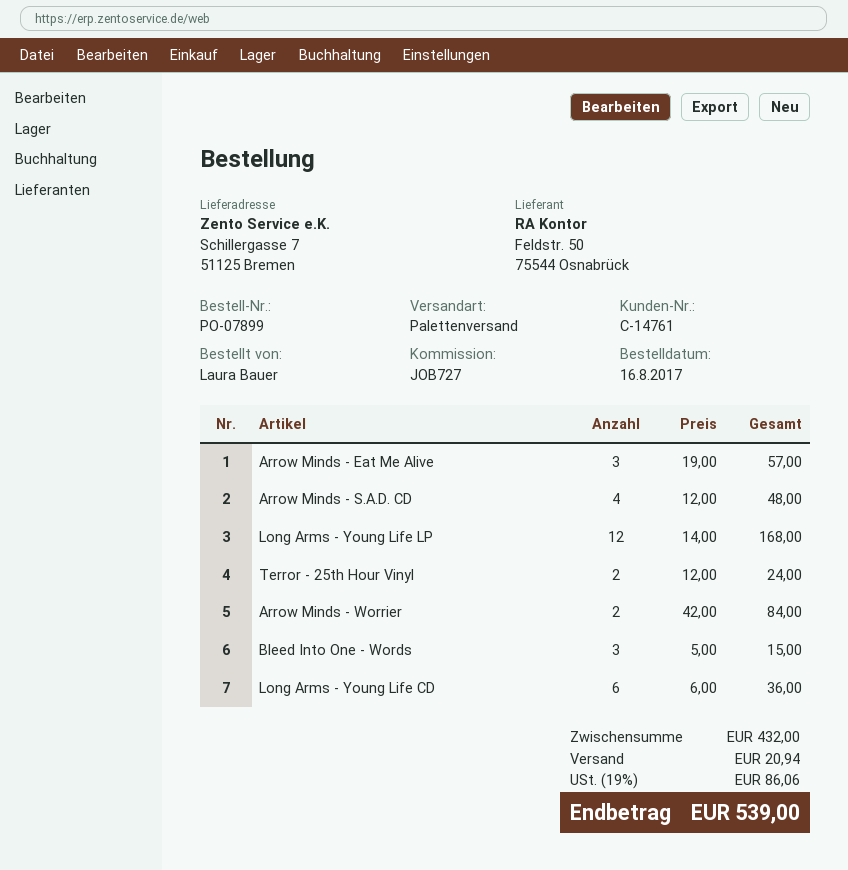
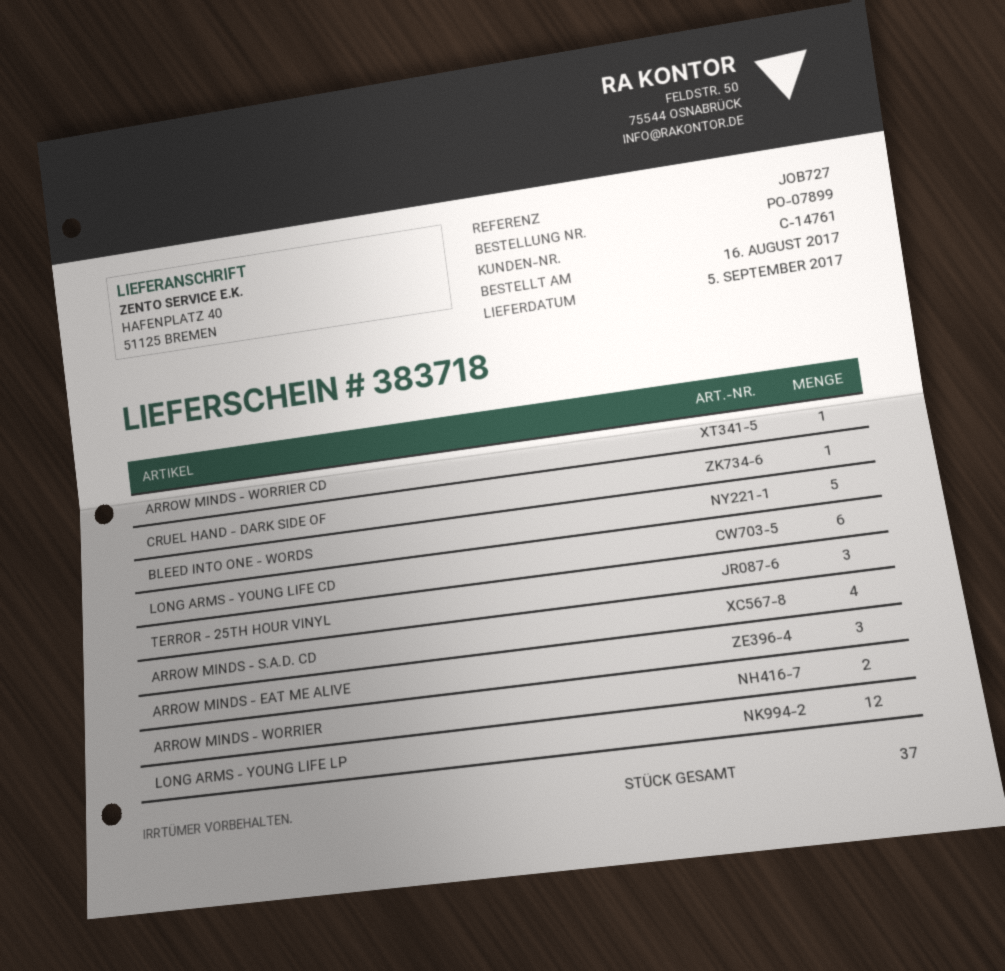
ship to: Schillergasse 7, 51125 Bremen -> HAFENPLATZ 40, 51125 BREMEN
Terror - 25th Hour Vinyl: 2 -> 3
Bleed Into One - Words: 3 -> 5
ARROW MINDS - WORRIER CD: none -> 1
CRUEL HAND - DARK SIDE OF: none -> 1

